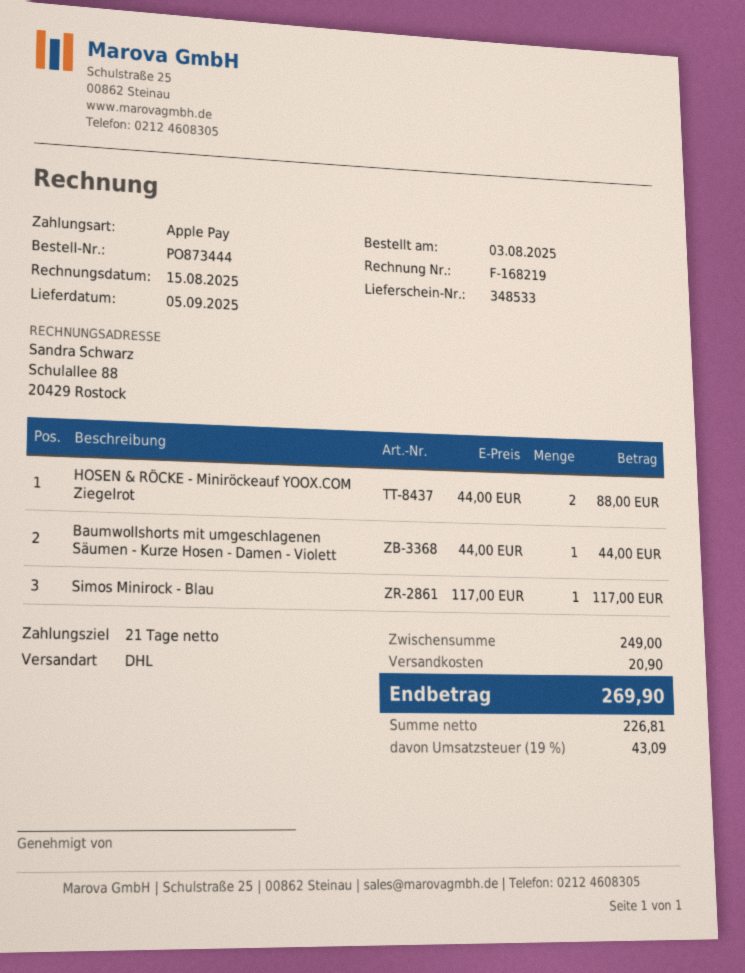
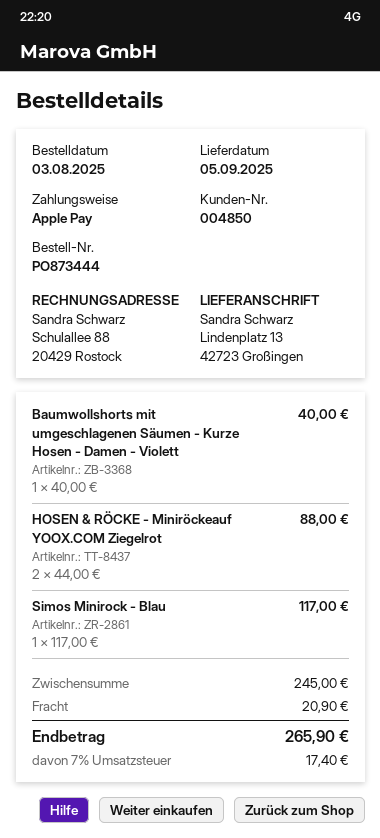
Baumwollshorts mit umgeschlagenen Säumen - Kurze Hosen - Damen - Violett: 1 x 44.00 = 44.00 -> 1 x 40.00 = 40.00
subtotal: 249.00 -> 245.00
tax: 19% = 43.09 -> 7% = 17.40
total: 269.90 -> 265.90

